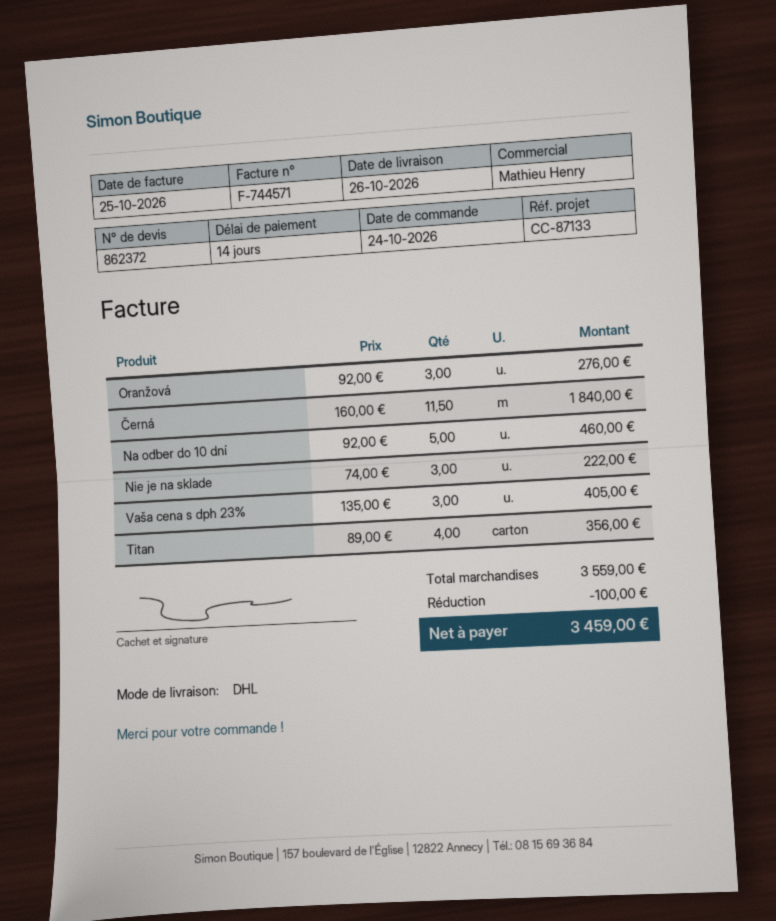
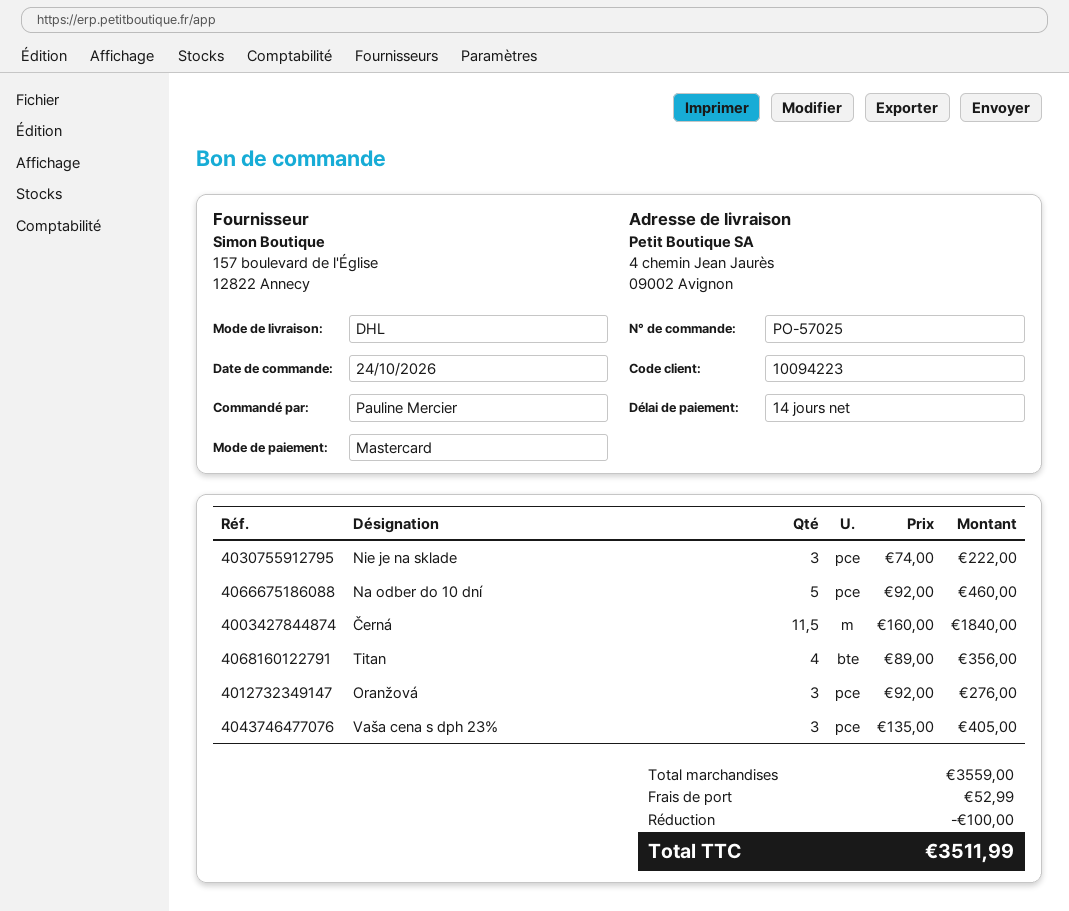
shipping: none -> 52.99
total: 3459.00 -> 3511.99

